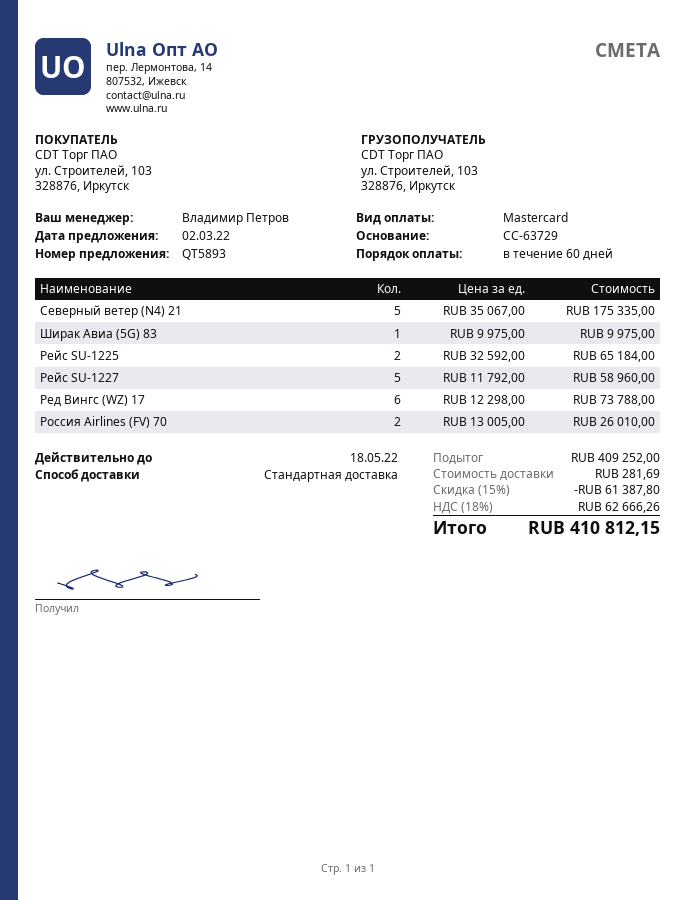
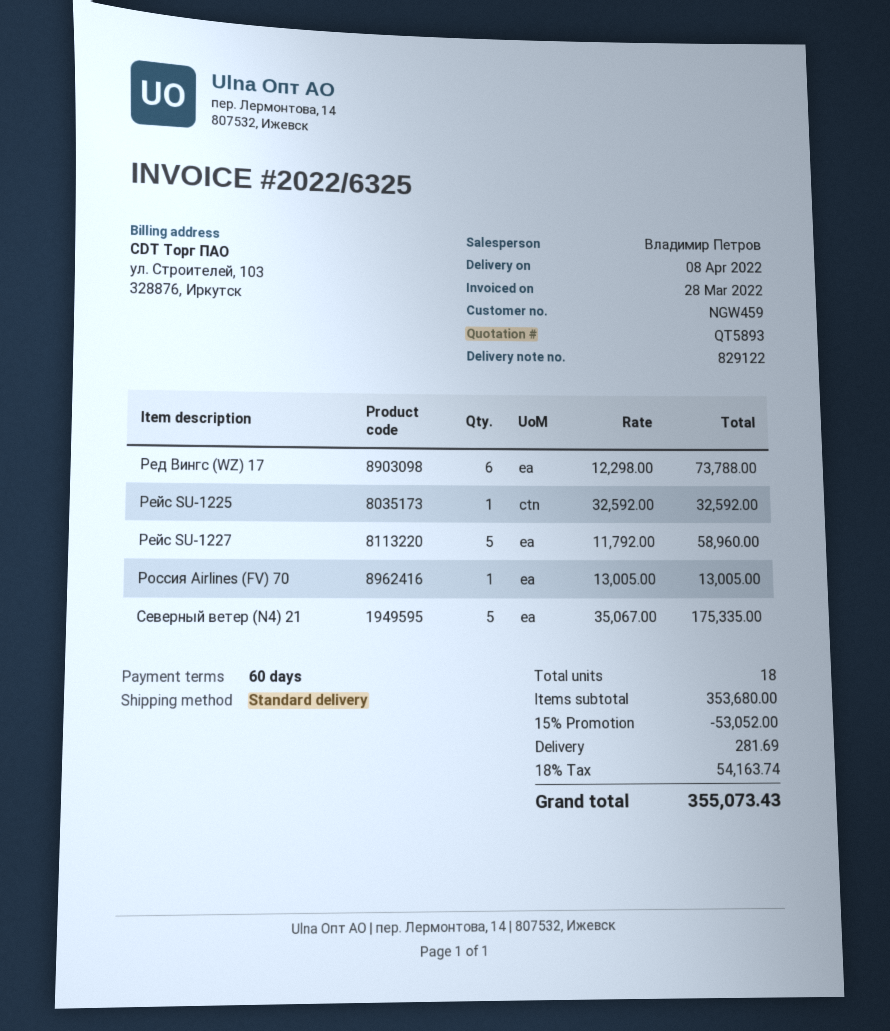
Ширак Авиа (5G) 83: 1 x 9975.00 = 9975.00 -> none
Рейс SU-1225: 2 x 32592.00 = 65184.00 -> 1 x 32592.00 = 32592.00
Россия Airlines (FV) 70: 2 x 13005.00 = 26010.00 -> 1 x 13005.00 = 13005.00
subtotal: 409252.00 -> 353680.00
discount: 15% = 61387.80 -> 15% = 53052.00
tax: 18% = 62666.26 -> 18% = 54163.74
total: 410812.15 -> 355073.43

